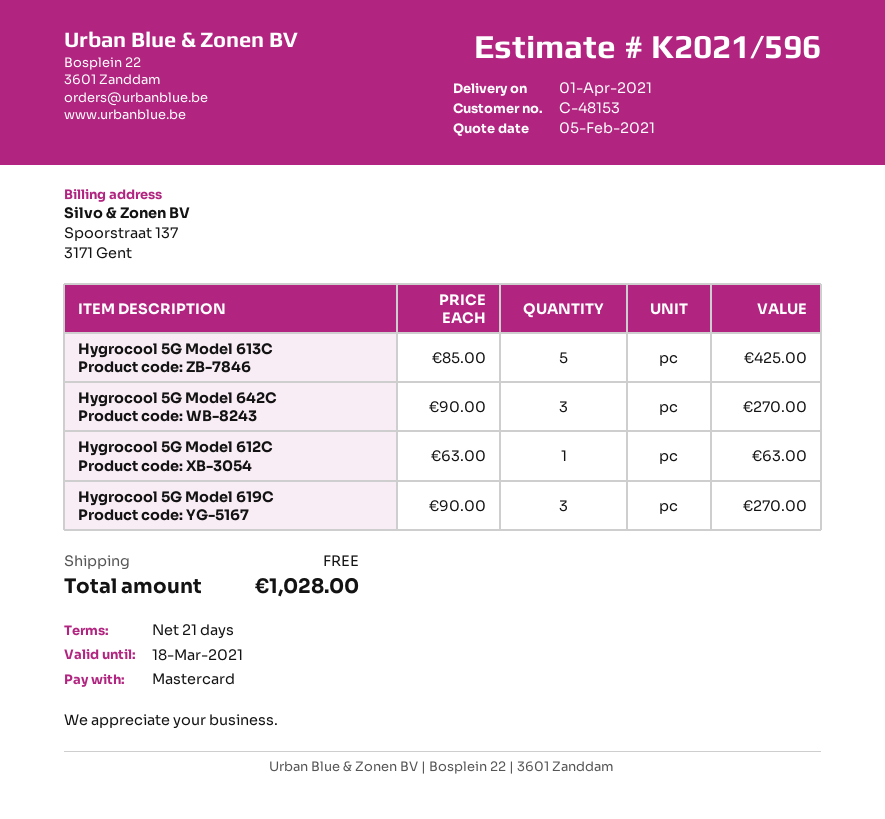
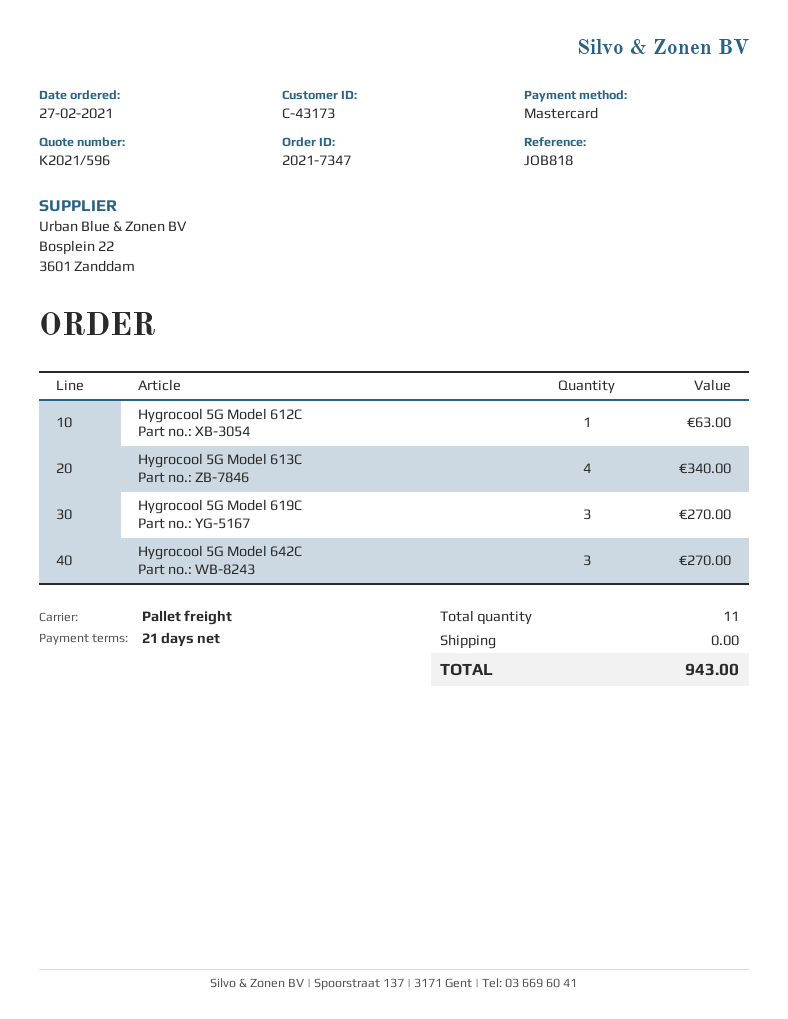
customer number: C-48153 -> C-43173
Hygrocool 5G Model 613C: 5 for 425.00 -> 4 for 340.00
total: 1028.00 -> 943.00

